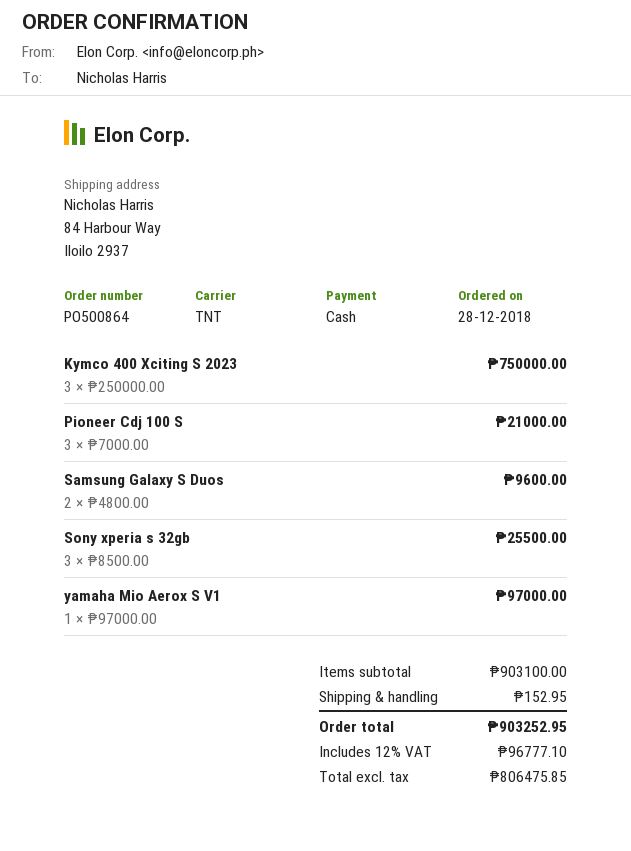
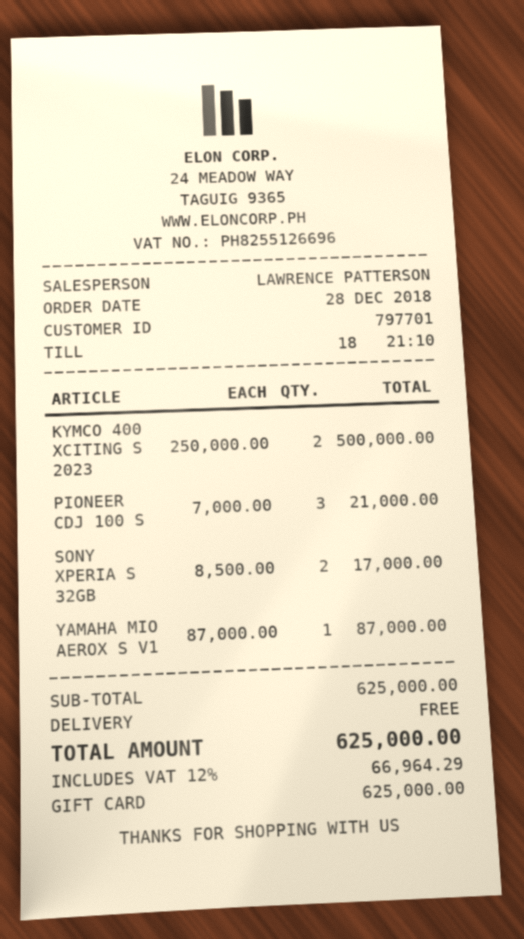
payment method: cash -> gift card
Kymco 400 Xciting S 2023: 3 x 250000.00 = 750000.00 -> 2 x 250000.00 = 500000.00
Samsung Galaxy S Duos: 2 x 4800.00 = 9600.00 -> none
Sony xperia s 32gb: 3 x 8500.00 = 25500.00 -> 2 x 8500.00 = 17000.00
yamaha Mio Aerox S V1: 1 x 97000.00 = 97000.00 -> 1 x 87000.00 = 87000.00
subtotal: 903100.00 -> 625000.00
shipping: 152.95 -> 0.00
tax: 12% = 96777.10 -> 12% = 66964.29
total: 903252.95 -> 625000.00

